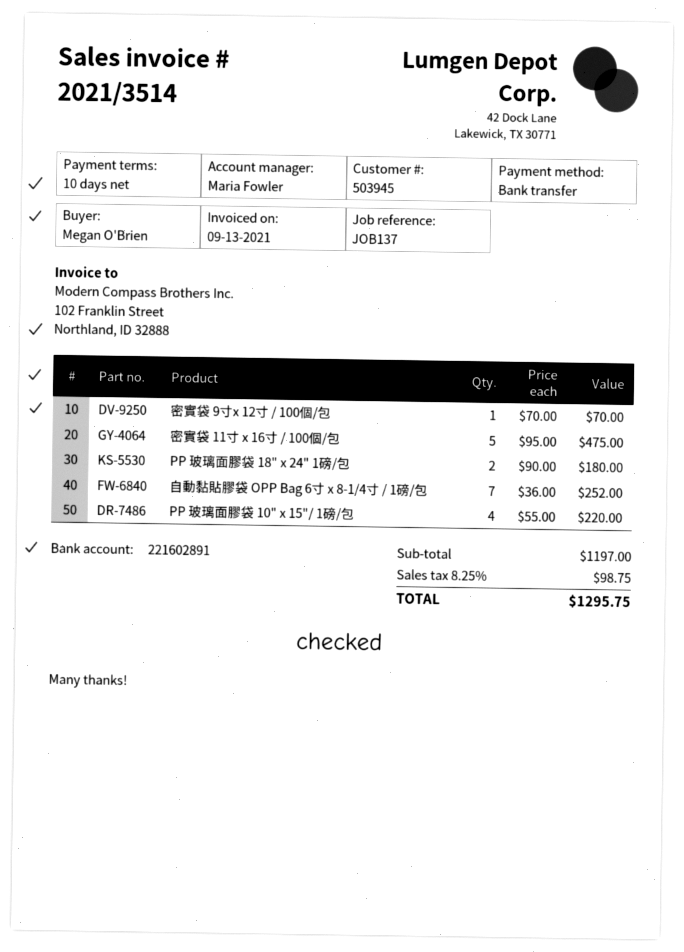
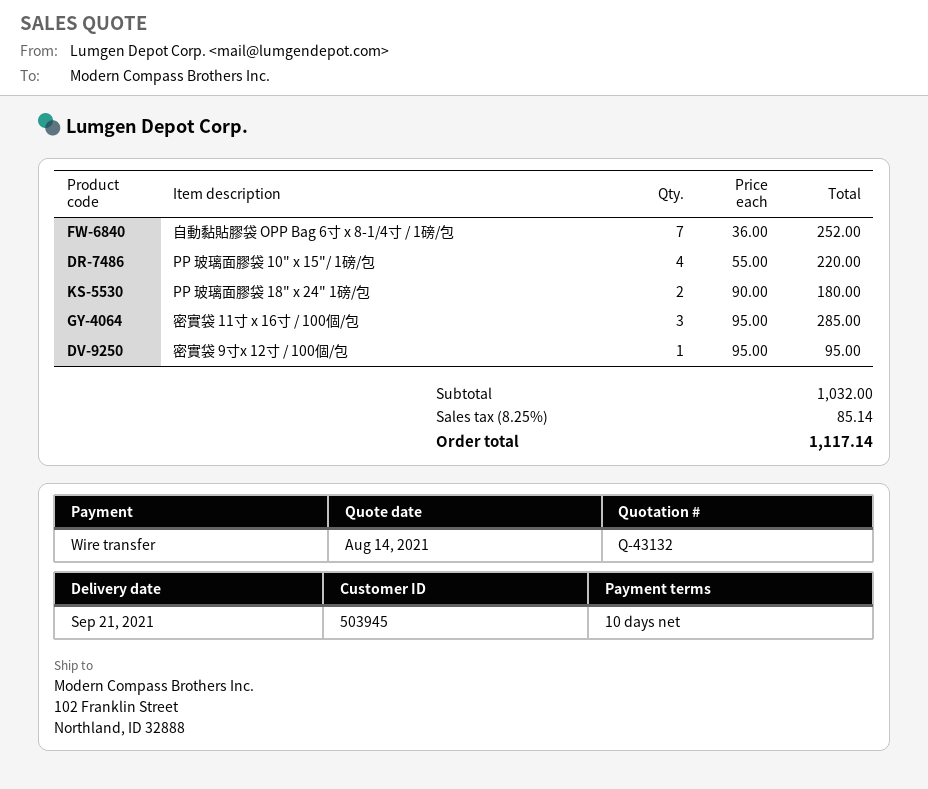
密實袋 9寸x 12寸 / 100個/包: 1 x 70.00 = 70.00 -> 1 x 95.00 = 95.00
密實袋 11寸 x 16寸 / 100個/包: 5 x 95.00 = 475.00 -> 3 x 95.00 = 285.00
subtotal: 1197.00 -> 1032.00
tax: 8.25% = 98.75 -> 8.25% = 85.14
total: 1295.75 -> 1117.14

